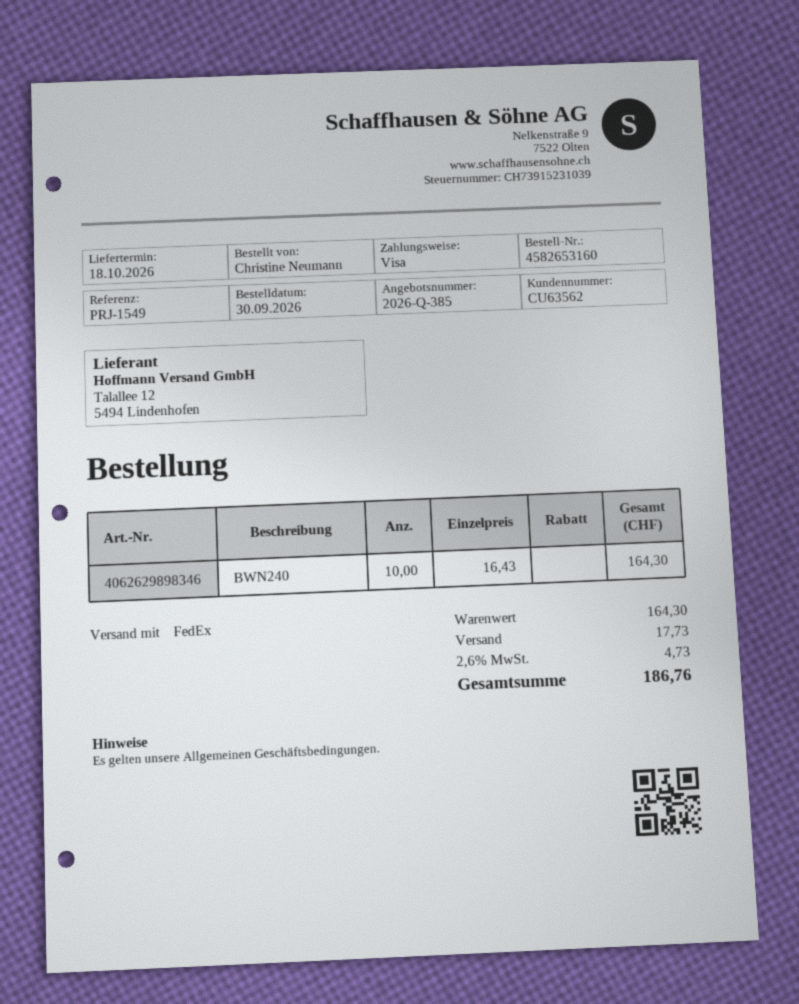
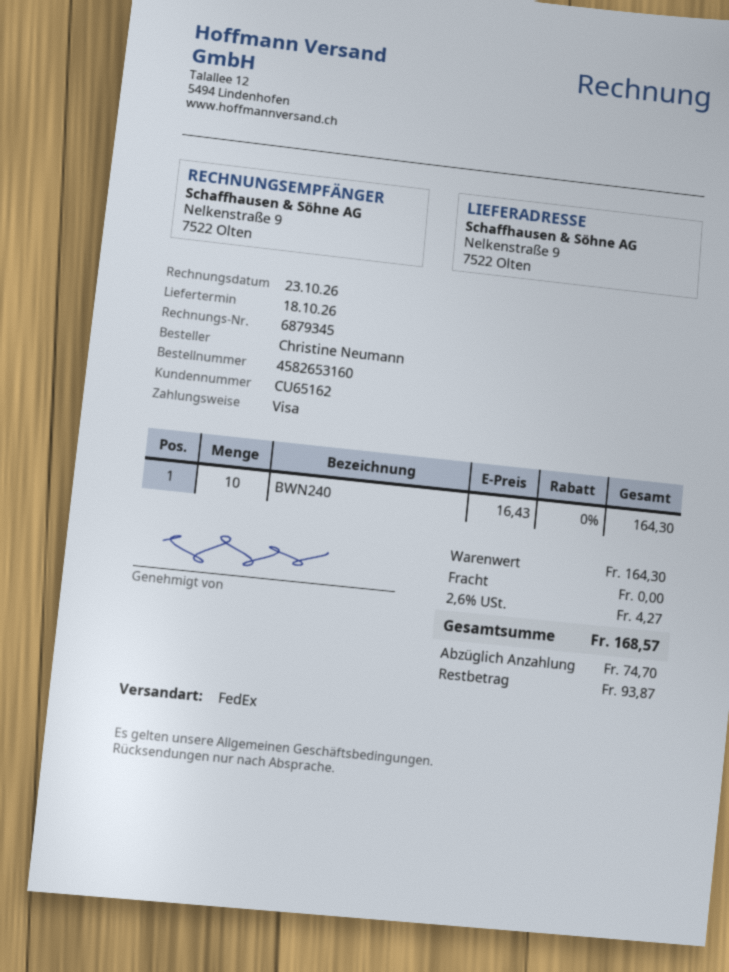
customer number: CU63562 -> CU65162
shipping: 17.73 -> 0.00
tax: 2.6% = 4.73 -> 2.6% = 4.27
total: 186.76 -> 168.57

